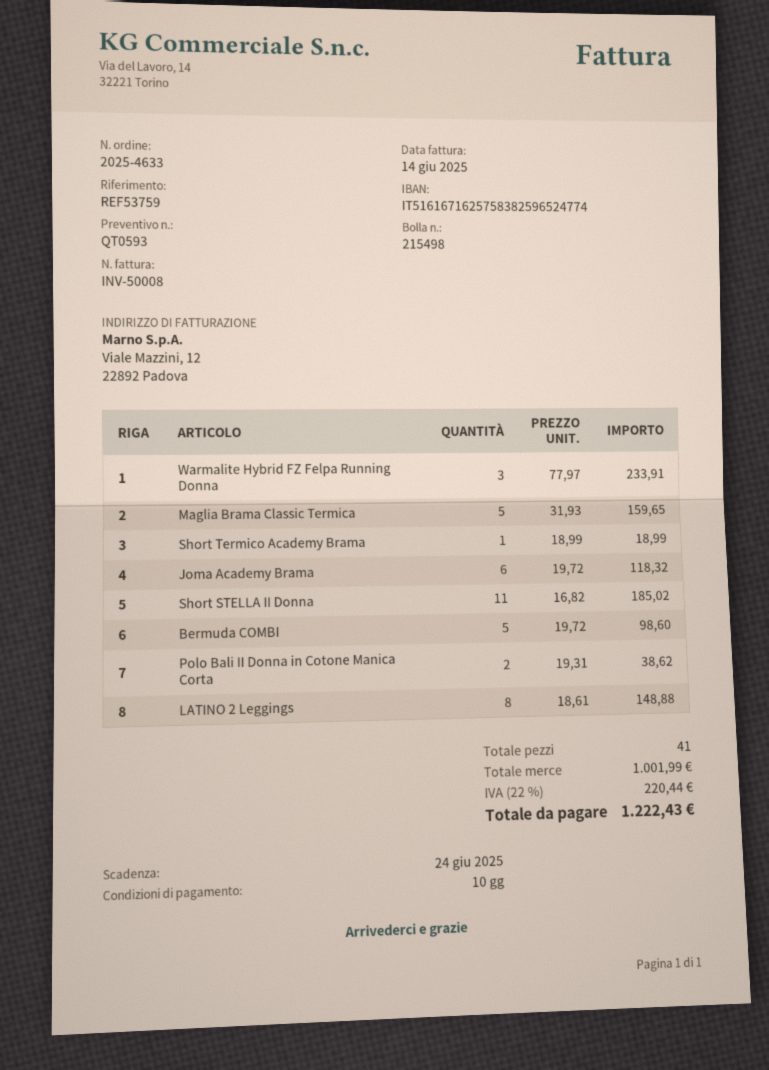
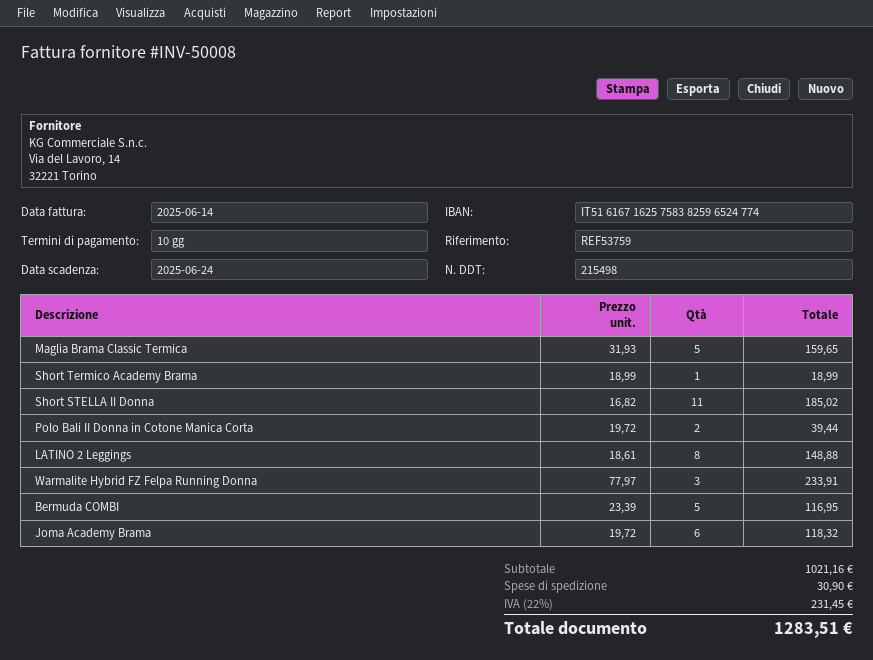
Bermuda COMBI: 5 x 19.72 = 98.60 -> 5 x 23.39 = 116.95
Polo Bali II Donna in Cotone Manica Corta: 2 x 19.31 = 38.62 -> 2 x 19.72 = 39.44
subtotal: 1001.99 -> 1021.16
shipping: none -> 30.90
tax: 22% = 220.44 -> 22% = 231.45
total: 1222.43 -> 1283.51

